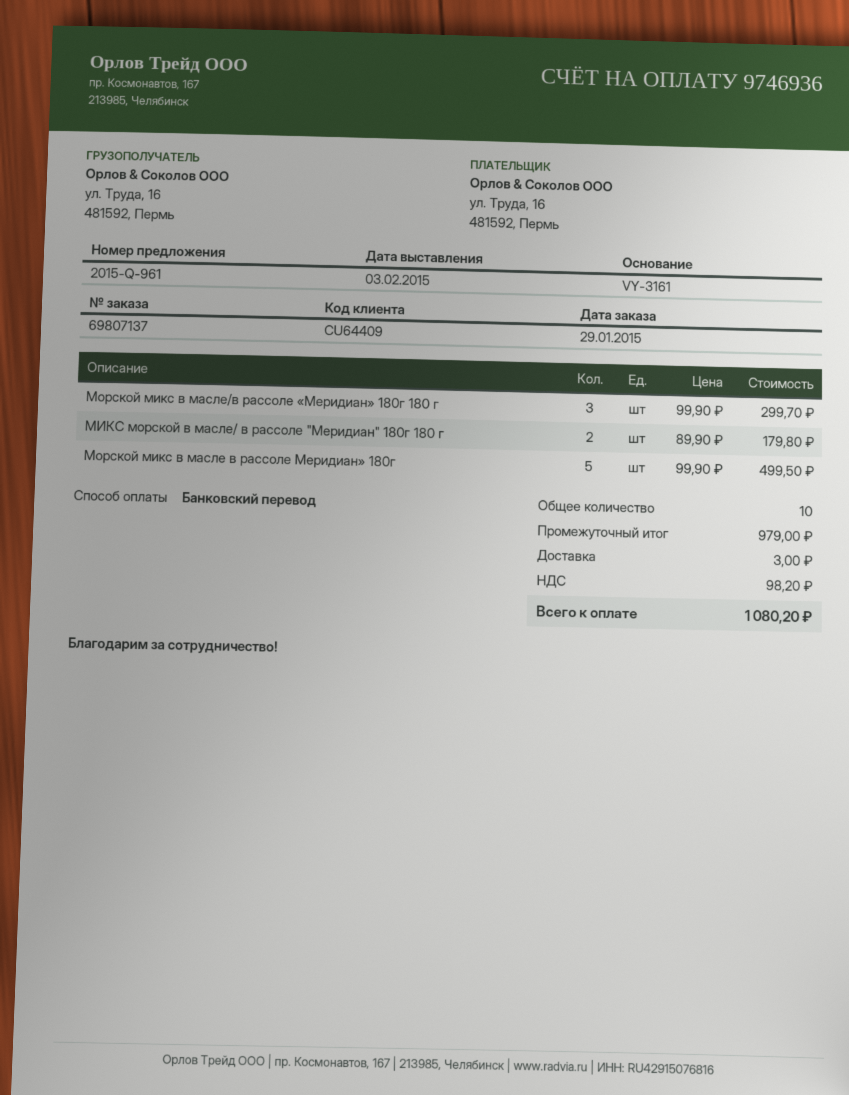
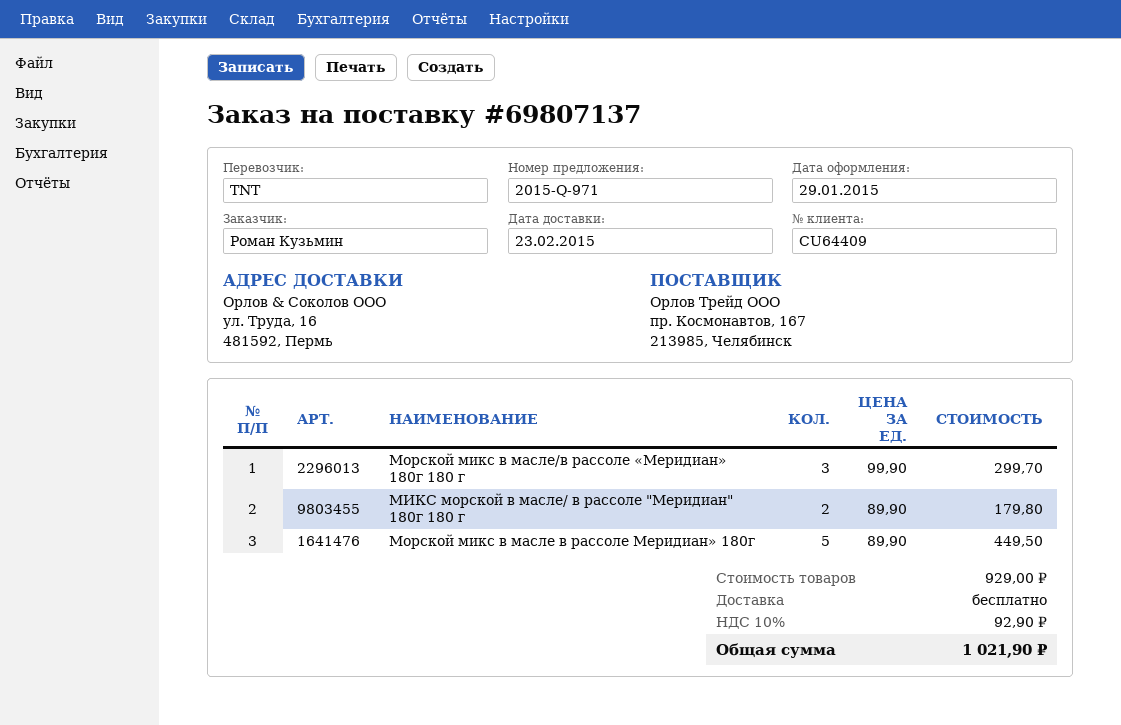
quote number: 2015-Q-961 -> 2015-Q-971
Морской микс в масле в рассоле Меридиан» 180г: 5 x 99.90 = 499.50 -> 5 x 89.90 = 449.50
subtotal: 979.00 -> 929.00
shipping: 3.00 -> 0.00
tax: 98.20 -> 92.90
total: 1080.20 -> 1021.90

